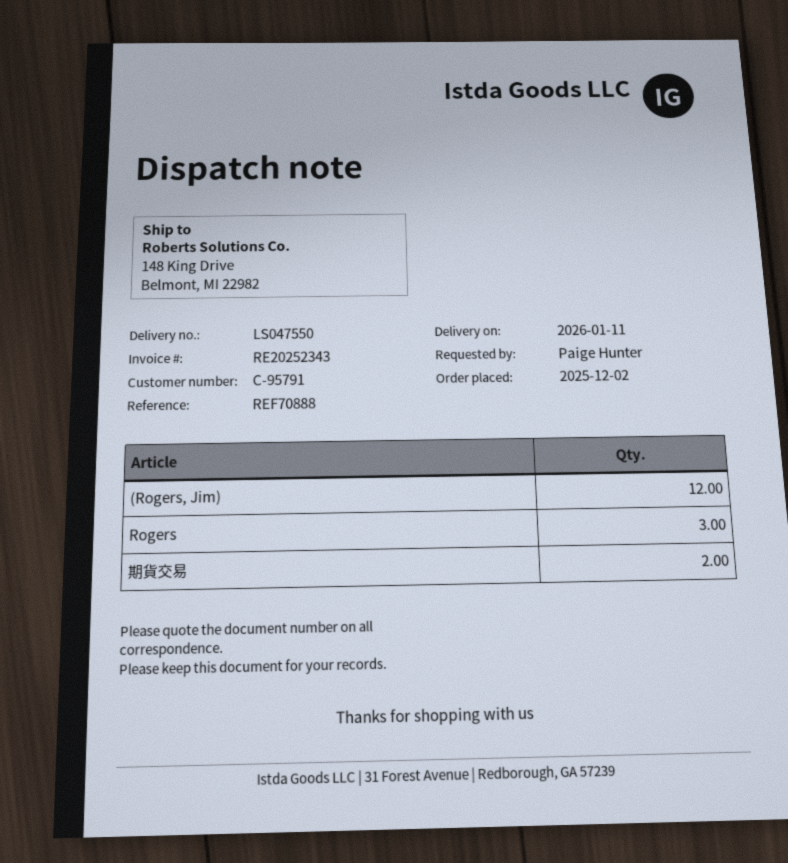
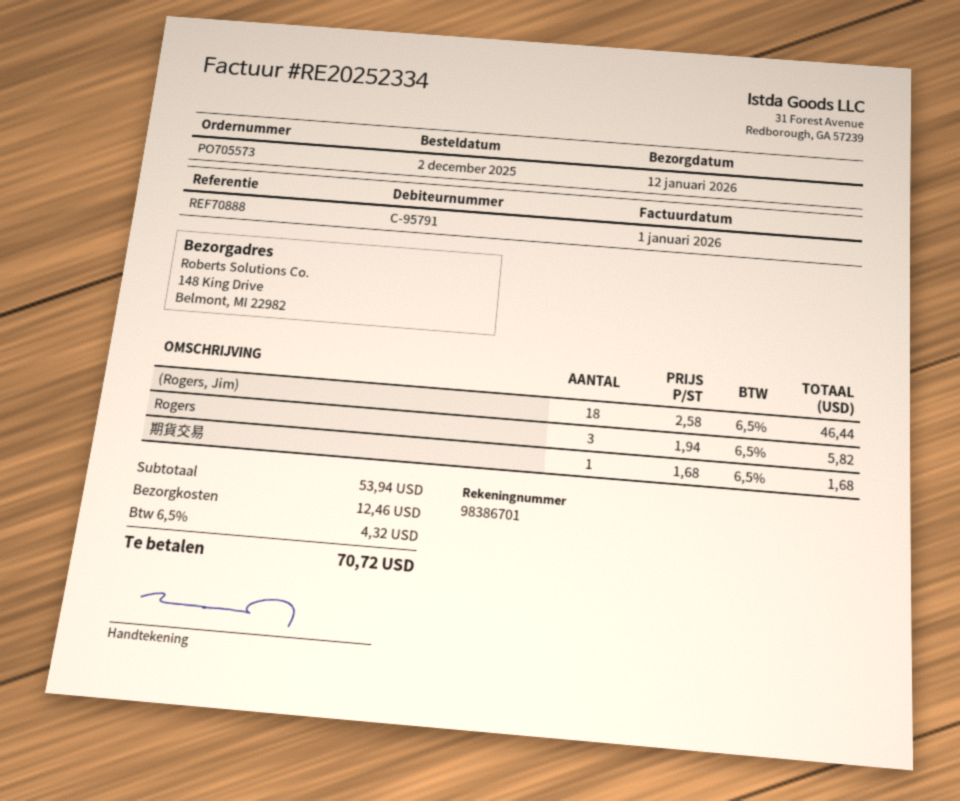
delivery date: 2026-01-11 -> 2026-01-12
invoice number: RE20252343 -> RE20252334
(Rogers, Jim): 12 -> 18
期貨交易: 2 -> 1

